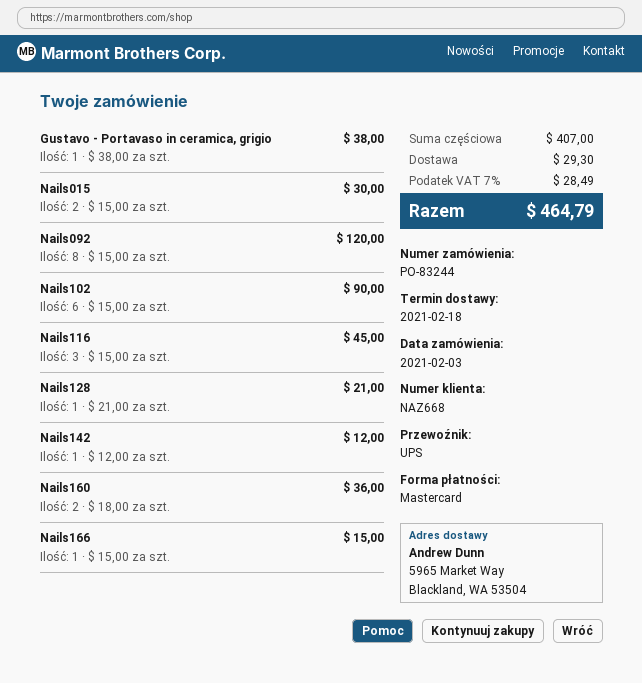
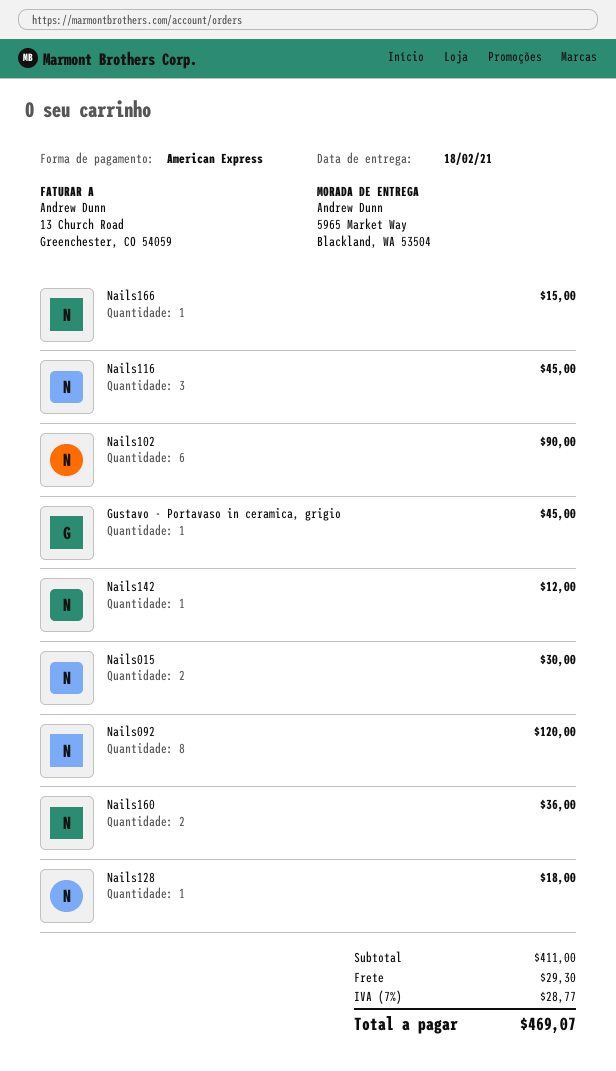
payment method: Mastercard -> American Express
Gustavo - Portavaso in ceramica, grigio: 1 for 38.00 -> 1 for 45.00
Nails128: 1 for 21.00 -> 1 for 18.00
subtotal: 407.00 -> 411.00
tax: 7% = 28.49 -> 7% = 28.77
total: 464.79 -> 469.07

